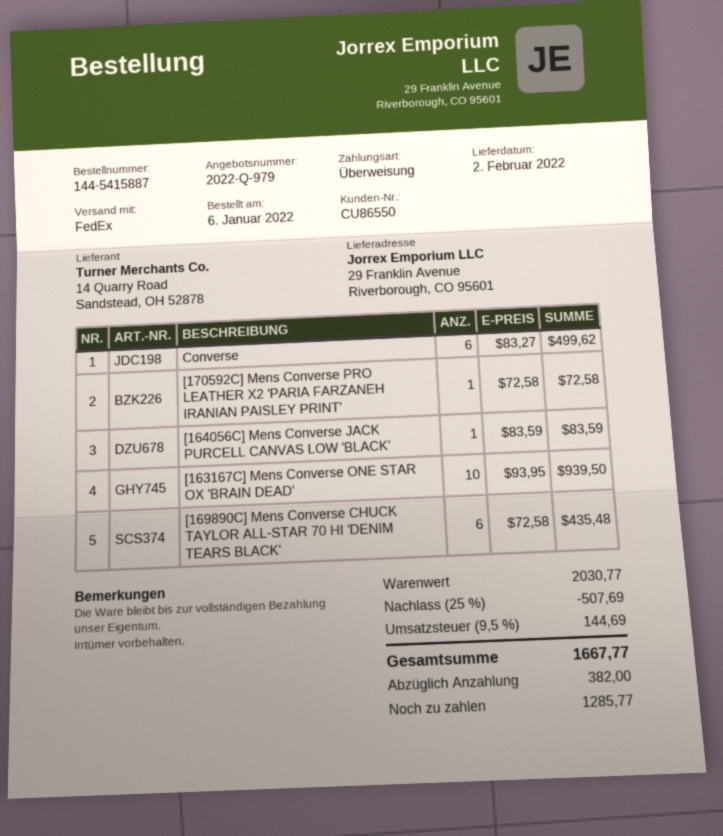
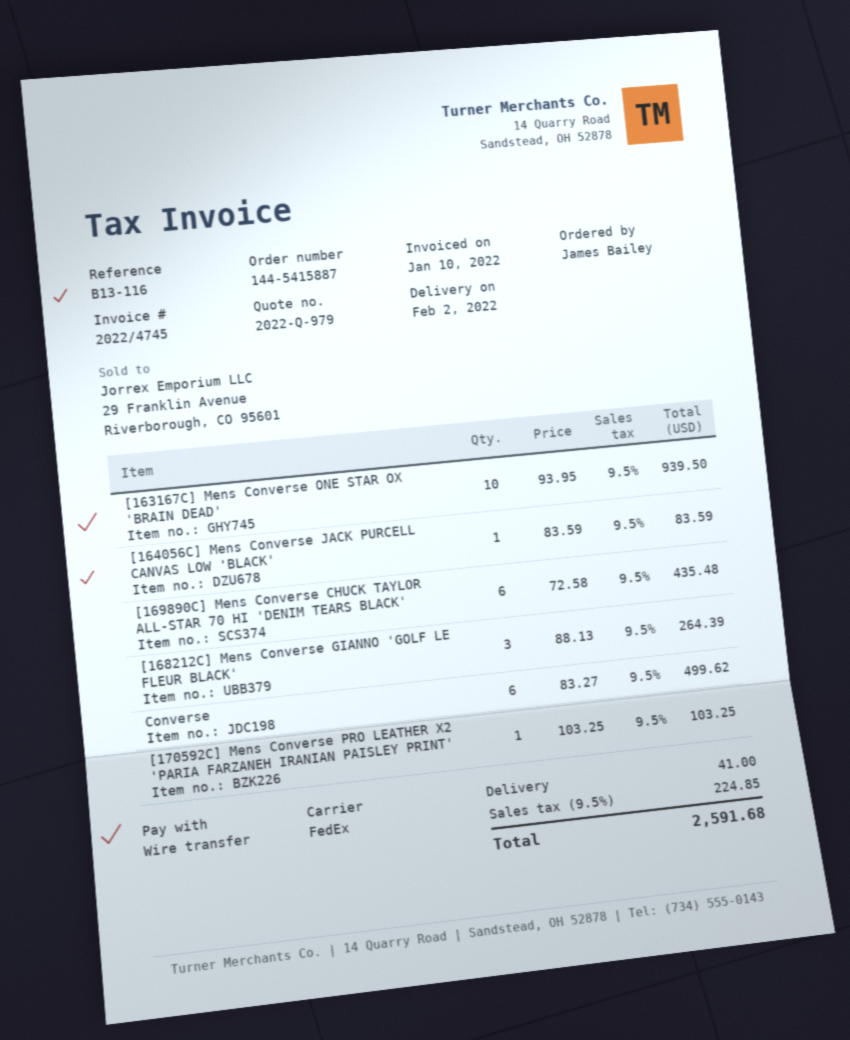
[170592C] Mens Converse PRO LEATHER X2 'PARIA FARZANEH IRANIAN PAISLEY PRINT': 1 x 72.58 = 72.58 -> 1 x 103.25 = 103.25
[168212C] Mens Converse GIANNO 'GOLF LE FLEUR BLACK': none -> 3 x 88.13 = 264.39
discount: 25% = 507.69 -> none
shipping: none -> 41.00
tax: 9.5% = 144.69 -> 9.5% = 224.85
total: 1667.77 -> 2591.68

